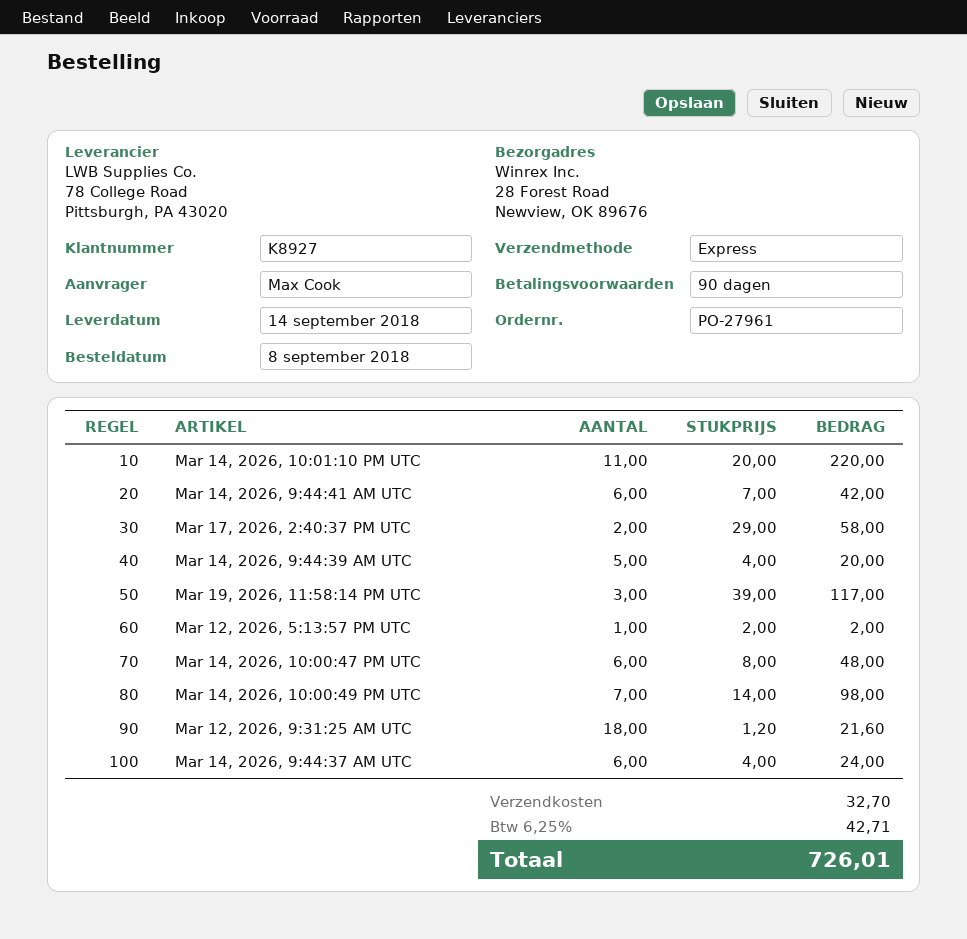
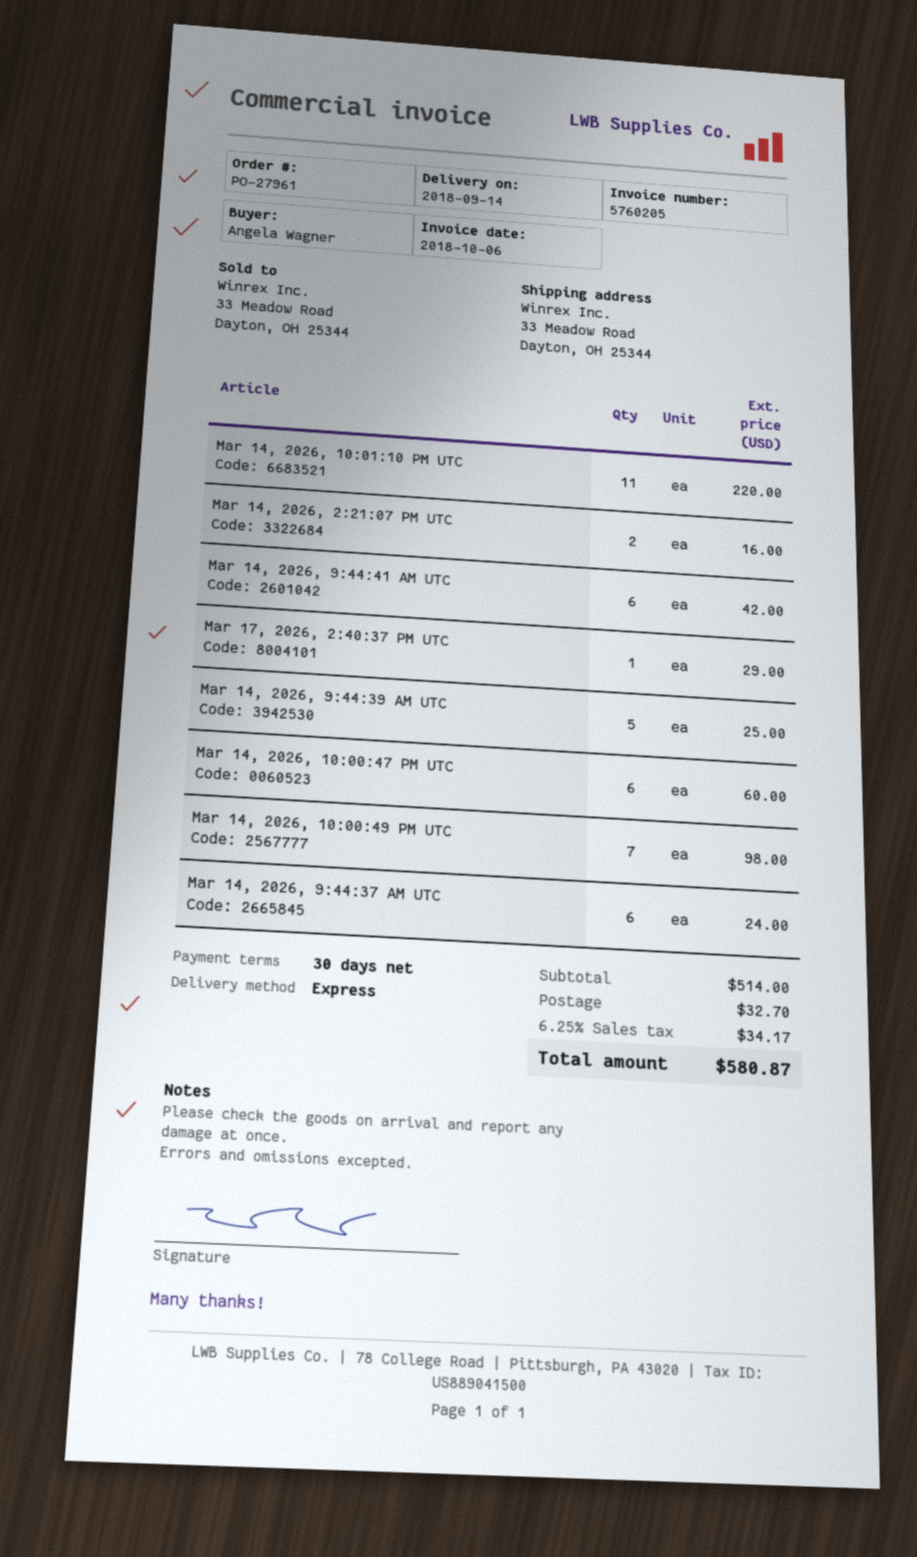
payment terms: 90 days -> 30 days
ordered by: Max Cook -> Angela Wagner
ship to: 28 Forest Road, Newview, OK 89676 -> 33 Meadow Road, Dayton, OH 25344
Mar 17, 2026, 2:40:37 PM UTC: 2 for 58.00 -> 1 for 29.00
Mar 14, 2026, 9:44:39 AM UTC: 5 for 20.00 -> 5 for 25.00
Mar 19, 2026, 11:58:14 PM UTC: 3 for 117.00 -> none
Mar 12, 2026, 5:13:57 PM UTC: 1 for 2.00 -> none
Mar 14, 2026, 10:00:47 PM UTC: 6 for 48.00 -> 6 for 60.00
Mar 12, 2026, 9:31:25 AM UTC: 18 for 21.60 -> none
Mar 14, 2026, 2:21:07 PM UTC: none -> 2 for 16.00
tax: 6.25% = 42.71 -> 6.25% = 34.17
total: 726.01 -> 580.87

